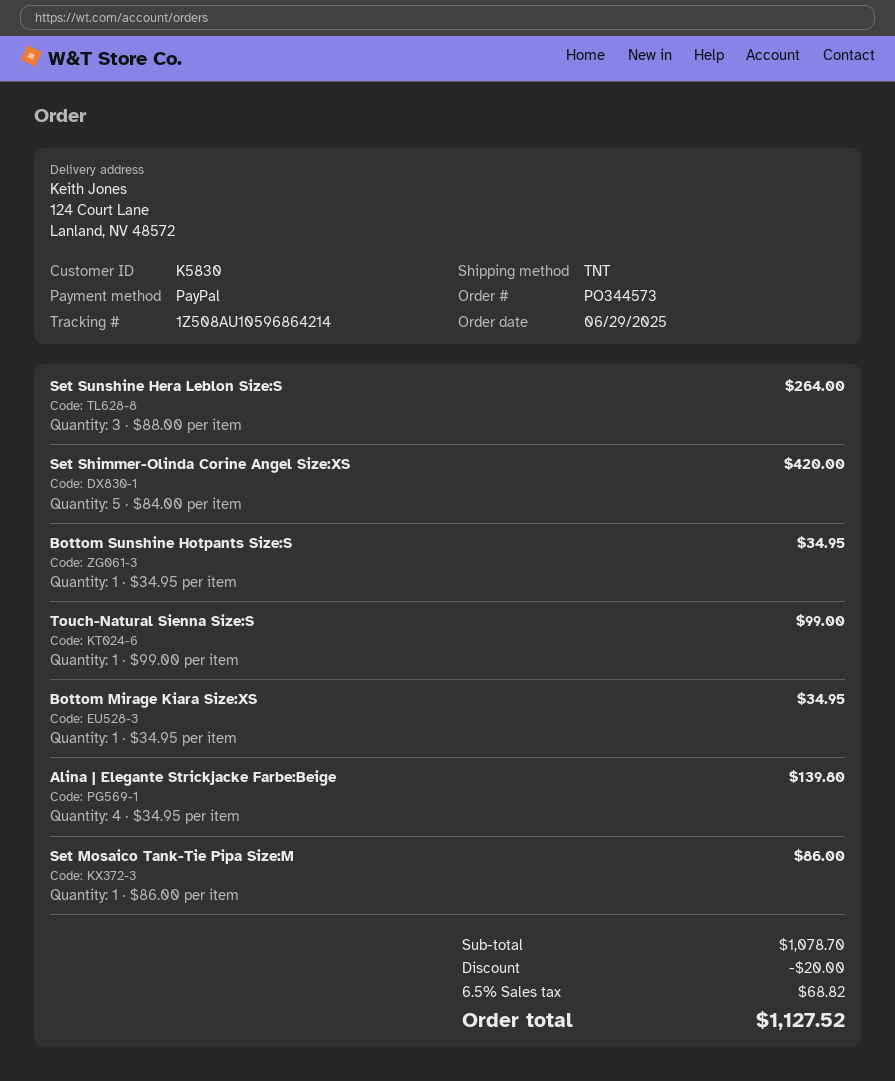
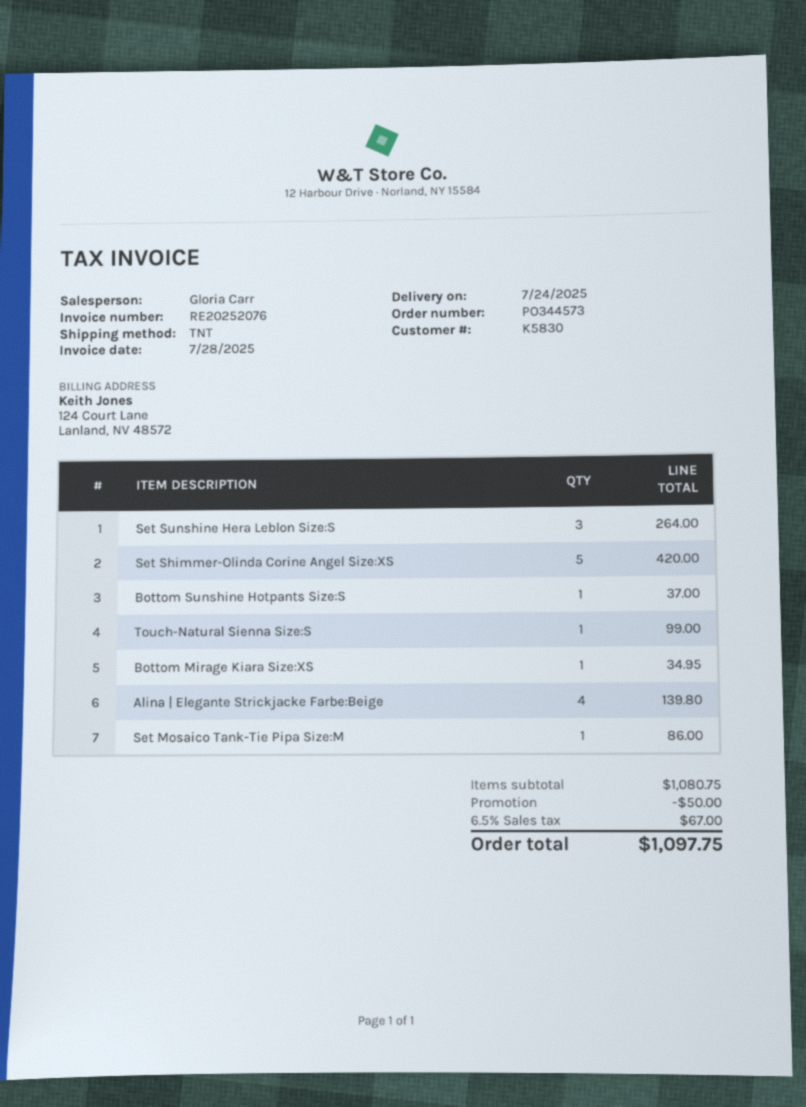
Bottom Sunshine Hotpants Size:S: 1 for 34.95 -> 1 for 37.00
subtotal: 1078.70 -> 1080.75
discount: 20.00 -> 50.00
tax: 6.5% = 68.82 -> 6.5% = 67.00
total: 1127.52 -> 1097.75

